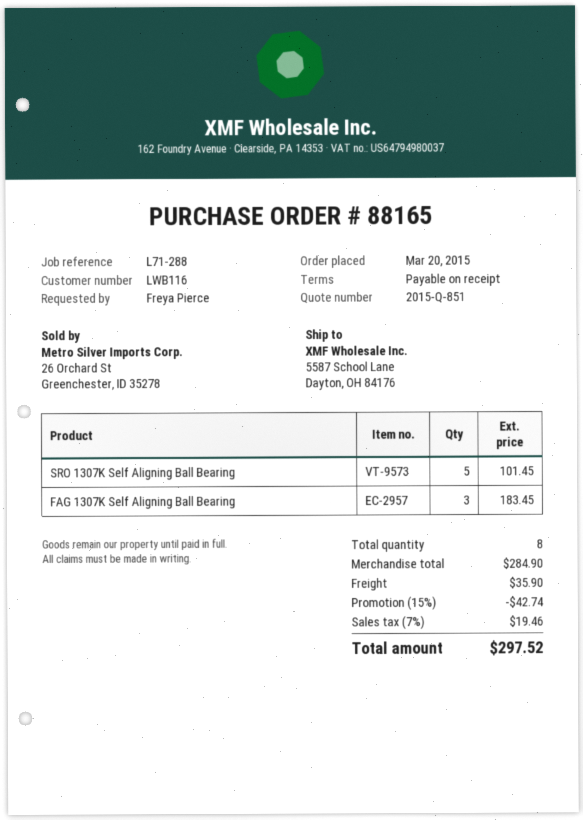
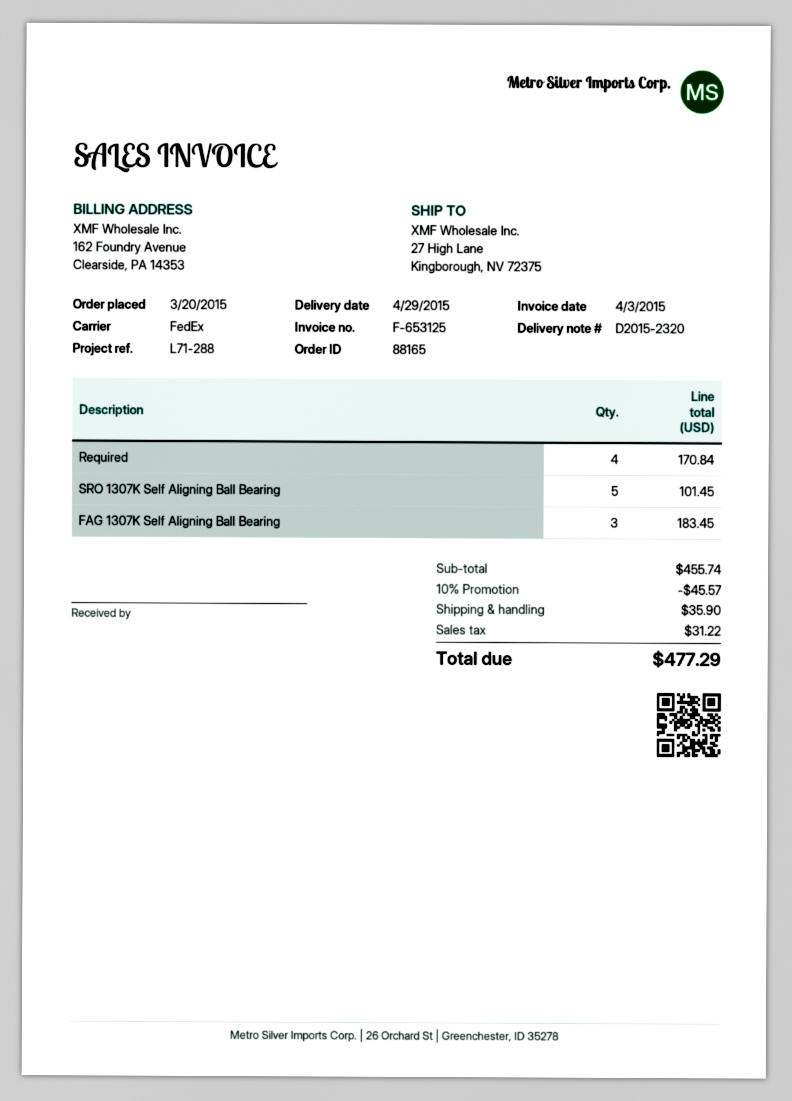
ship to: 5587 School Lane, Dayton, OH 84176 -> 27 High Lane, Kingborough, NV 72375
Required: none -> 4 for 170.84
subtotal: 284.90 -> 455.74
discount: 15% = 42.74 -> 10% = 45.57
tax: 19.46 -> 31.22
total: 297.52 -> 477.29

